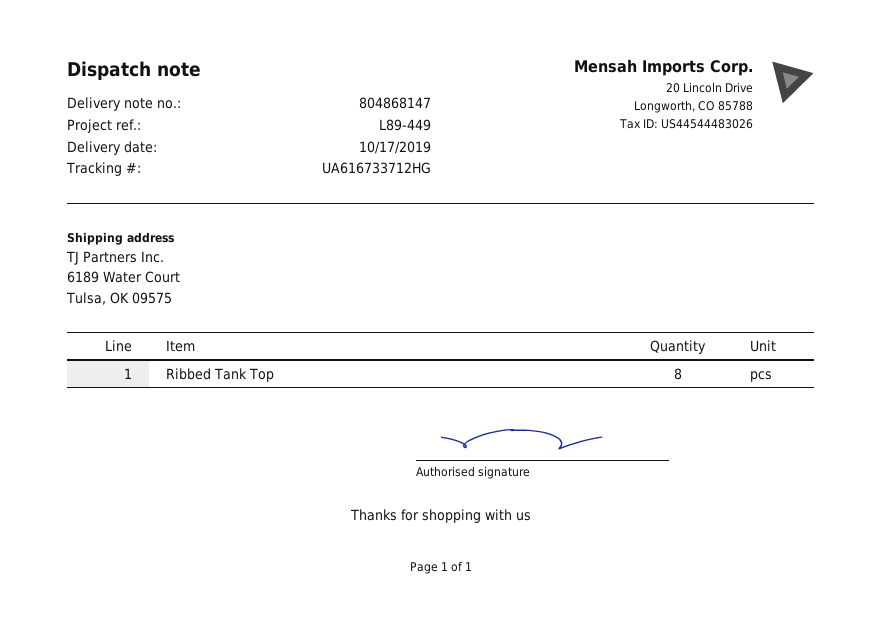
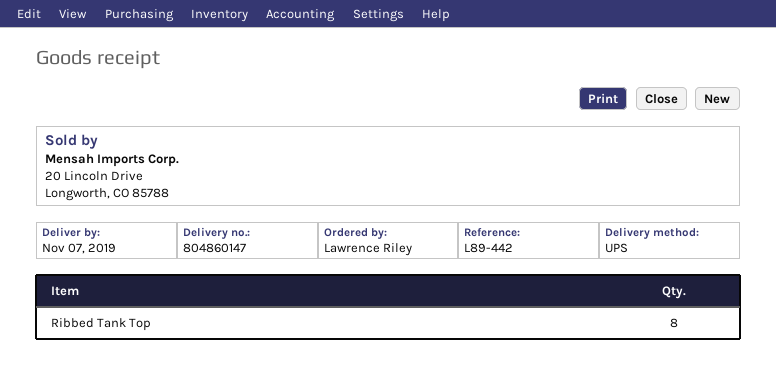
delivery note number: 804868147 -> 804860147
delivery date: 2019-10-17 -> 2019-11-07
reference: L89-449 -> L89-442

